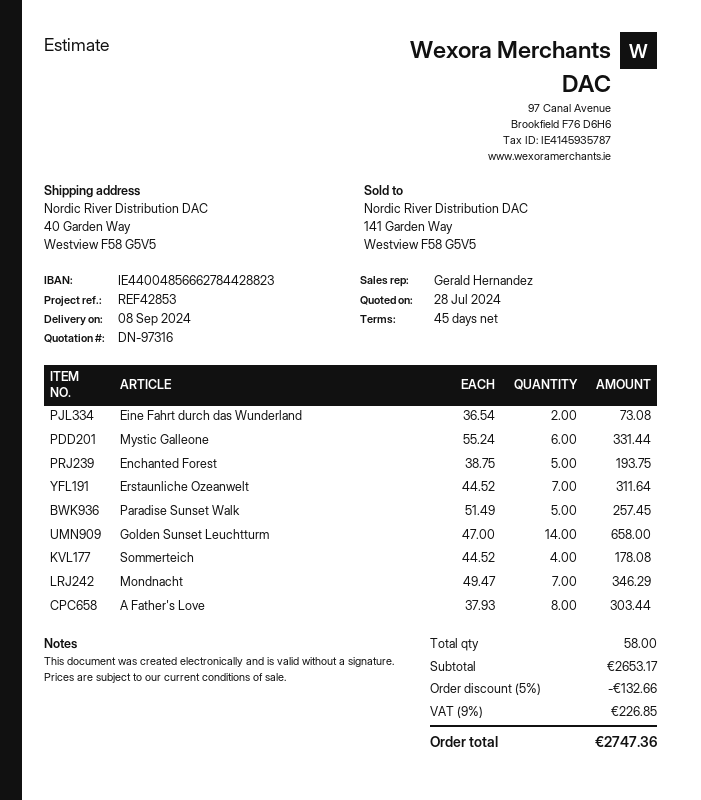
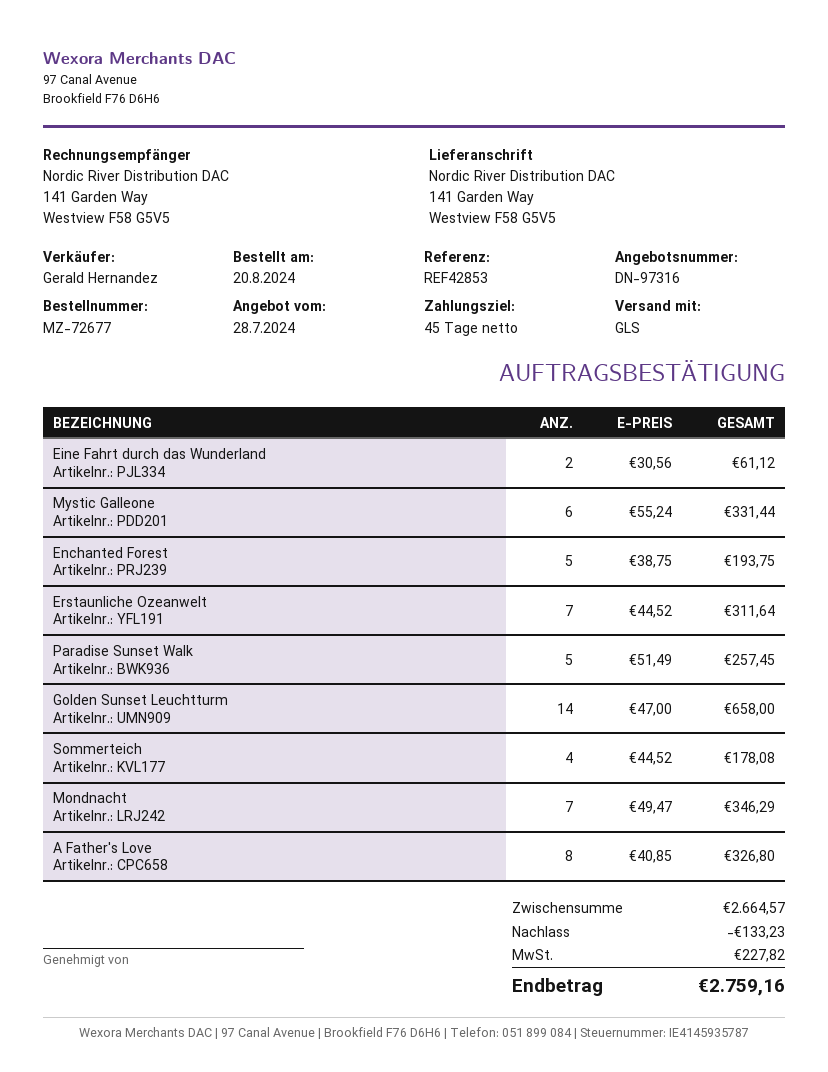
ship to: 40 Garden Way, Westview F58 G5V5 -> 141 Garden Way, Westview F58 G5V5
Eine Fahrt durch das Wunderland: 2 x 36.54 = 73.08 -> 2 x 30.56 = 61.12
A Father's Love: 8 x 37.93 = 303.44 -> 8 x 40.85 = 326.80
subtotal: 2653.17 -> 2664.57
discount: 132.66 -> 133.23
tax: 226.85 -> 227.82
total: 2747.36 -> 2759.16

